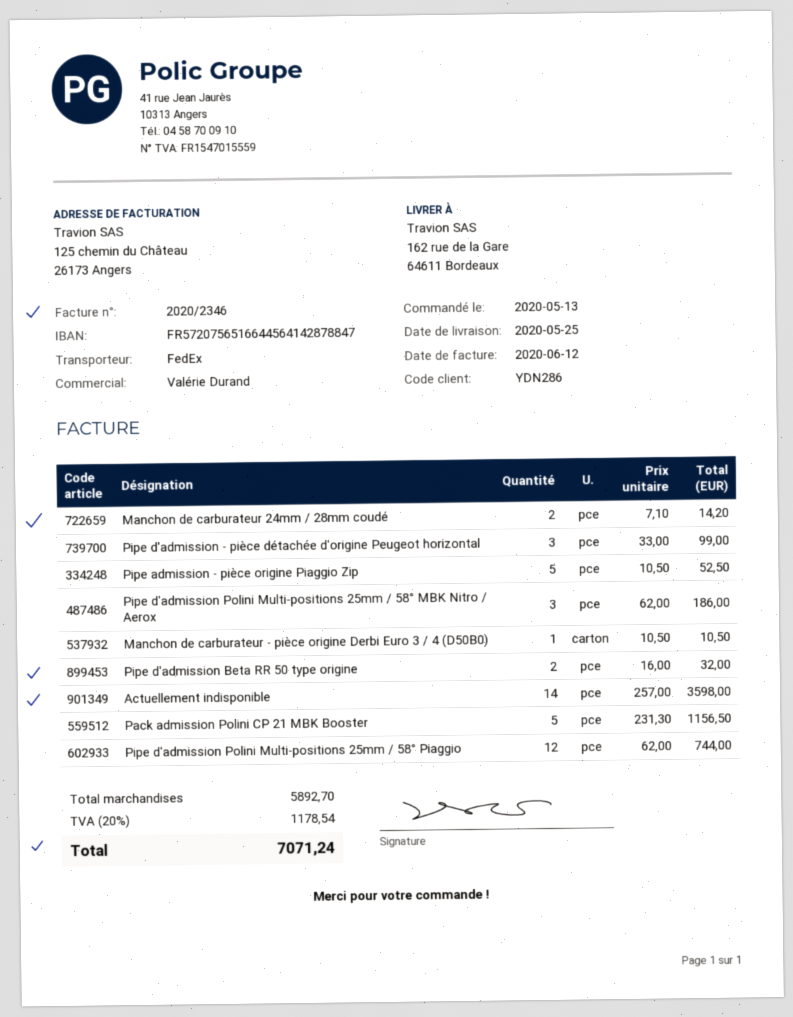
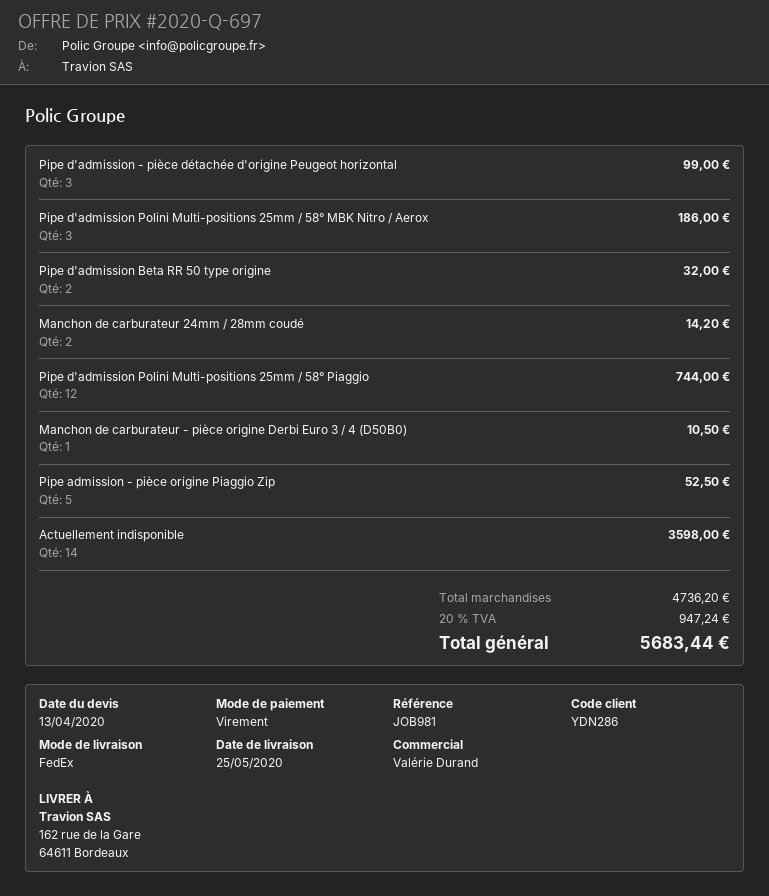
Pack admission Polini CP 21 MBK Booster: 5 for 1156.50 -> none
subtotal: 5892.70 -> 4736.20
tax: 20% = 1178.54 -> 20% = 947.24
total: 7071.24 -> 5683.44

